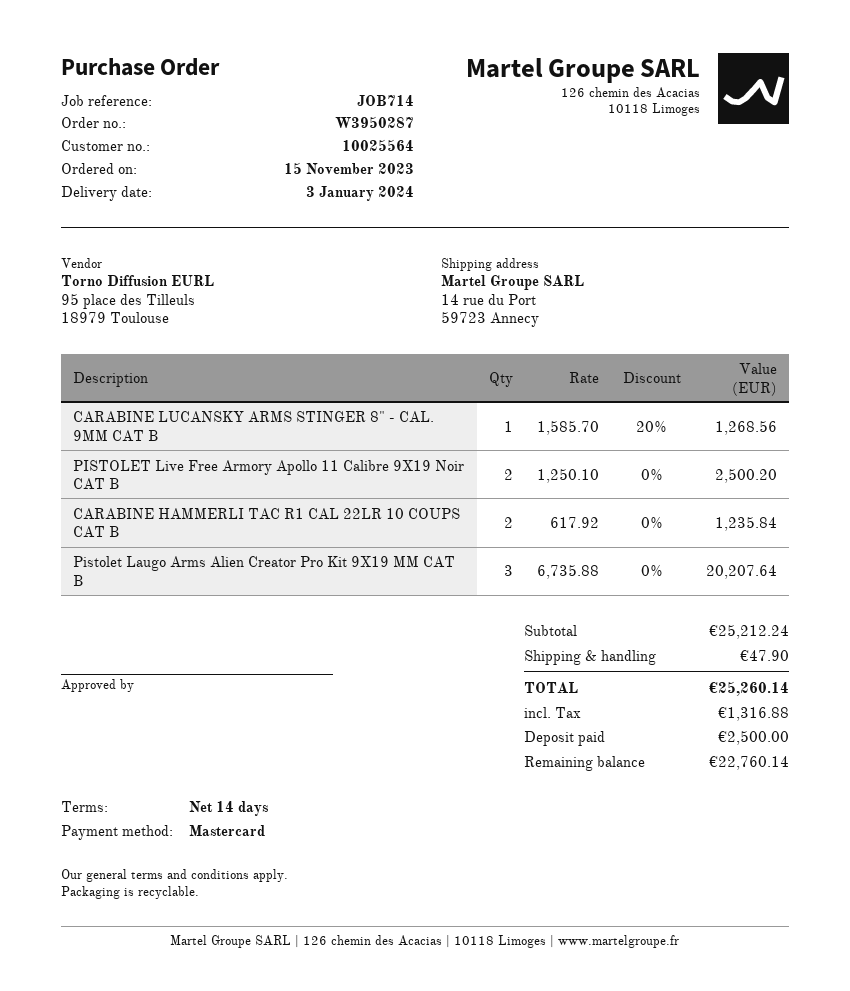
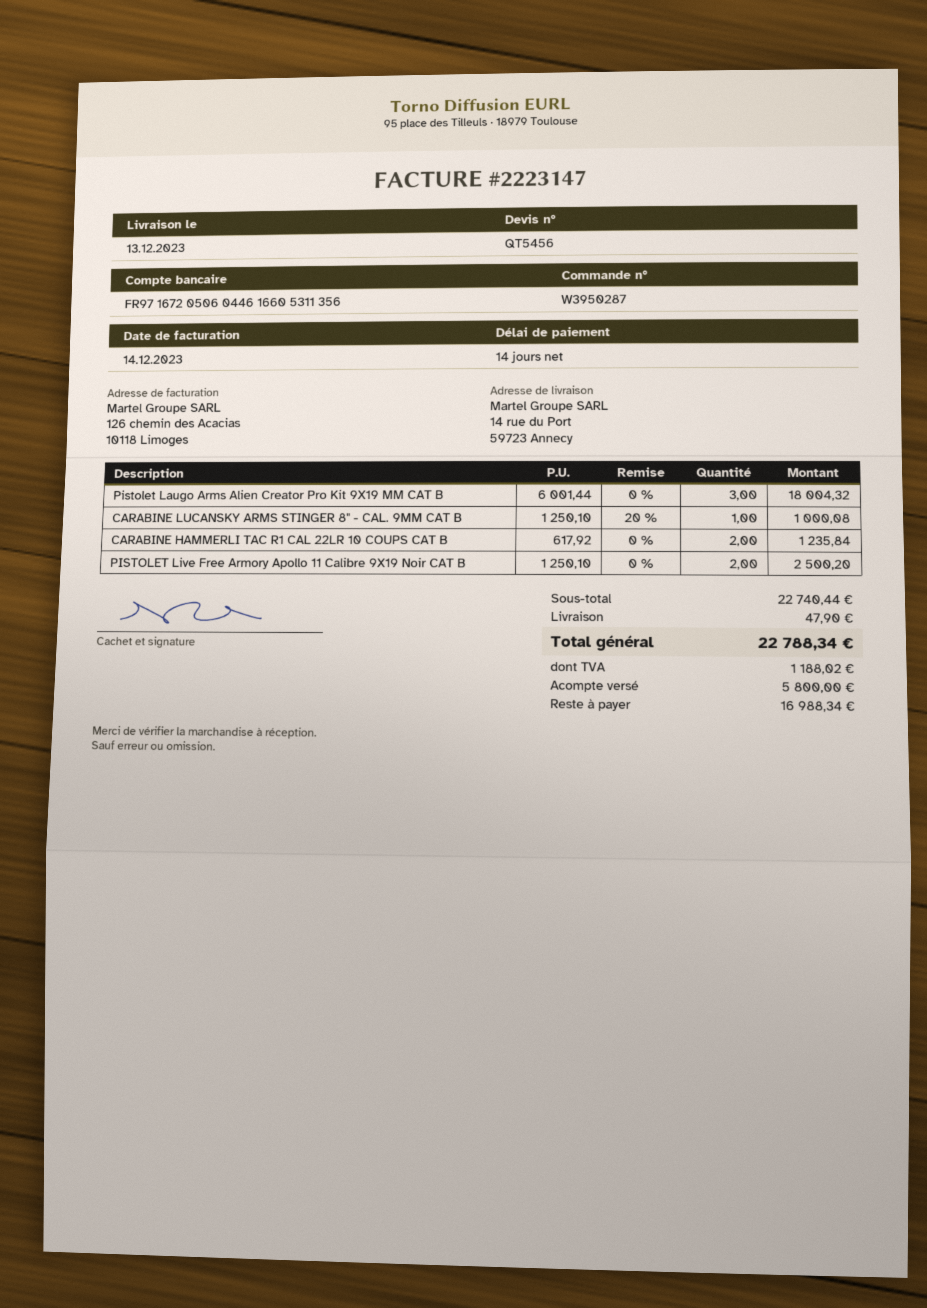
delivery date: 2024-01-03 -> 2023-12-13
CARABINE LUCANSKY ARMS STINGER 8" - CAL. 9MM CAT B: 1 x 1585.70 - 20% = 1268.56 -> 1 x 1250.10 - 20% = 1000.08
Pistolet Laugo Arms Alien Creator Pro Kit 9X19 MM CAT B: 3 x 6735.88 = 20207.64 -> 3 x 6001.44 = 18004.32
subtotal: 25212.24 -> 22740.44
tax: 1316.88 -> 1188.02
total: 25260.14 -> 22788.34
deposit: 2500.00 -> 5800.00
balance: 22760.14 -> 16988.34

